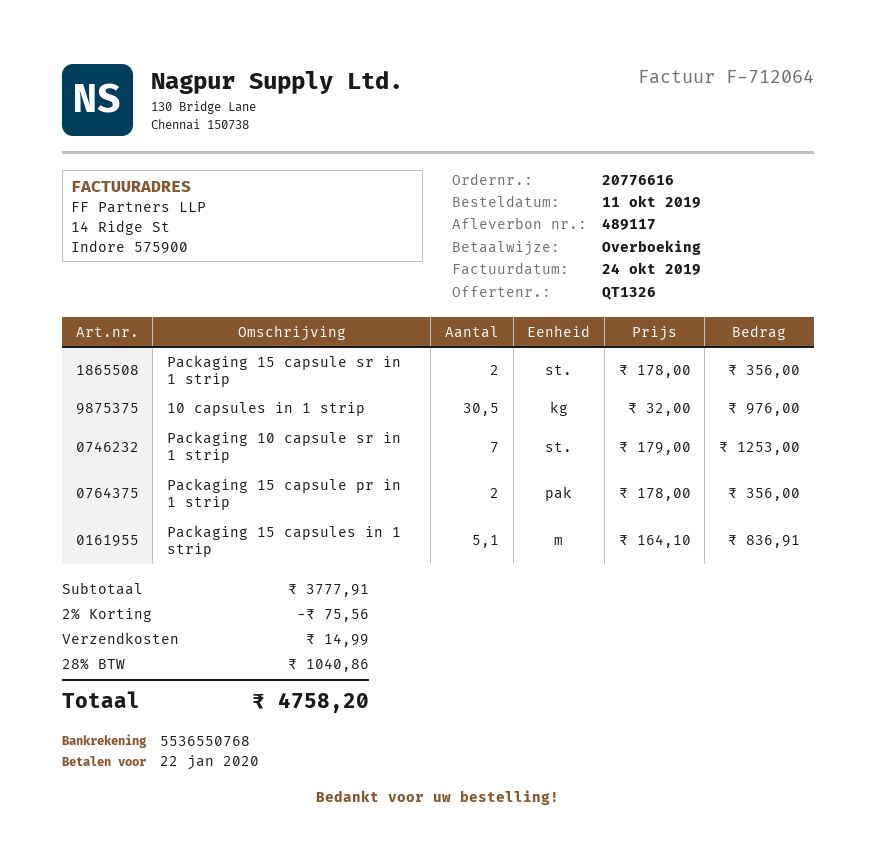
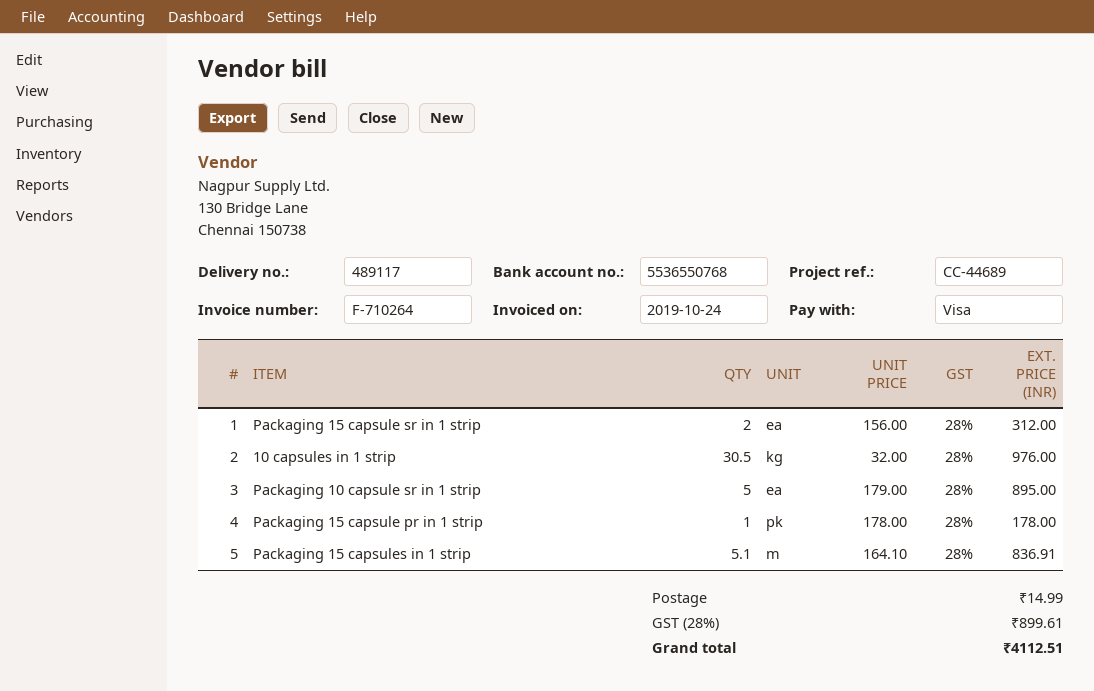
invoice number: F-712064 -> F-710264
payment method: bank transfer -> Visa
Packaging 15 capsule sr in 1 strip: 2 x 178.00 = 356.00 -> 2 x 156.00 = 312.00
Packaging 10 capsule sr in 1 strip: 7 x 179.00 = 1253.00 -> 5 x 179.00 = 895.00
Packaging 15 capsule pr in 1 strip: 2 x 178.00 = 356.00 -> 1 x 178.00 = 178.00
discount: 2% = 75.56 -> none
tax: 28% = 1040.86 -> 28% = 899.61
total: 4758.20 -> 4112.51

